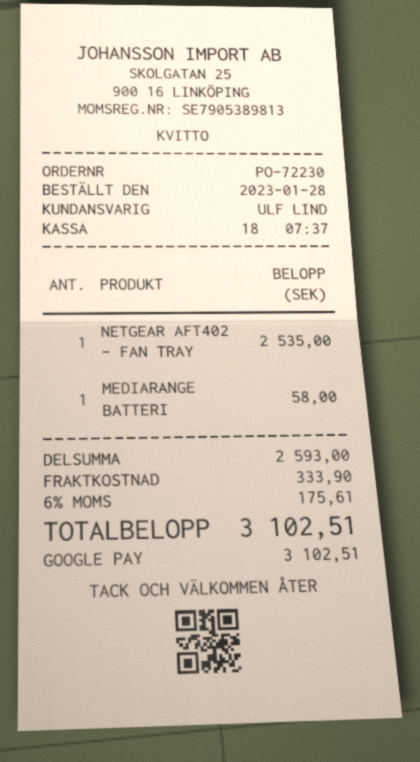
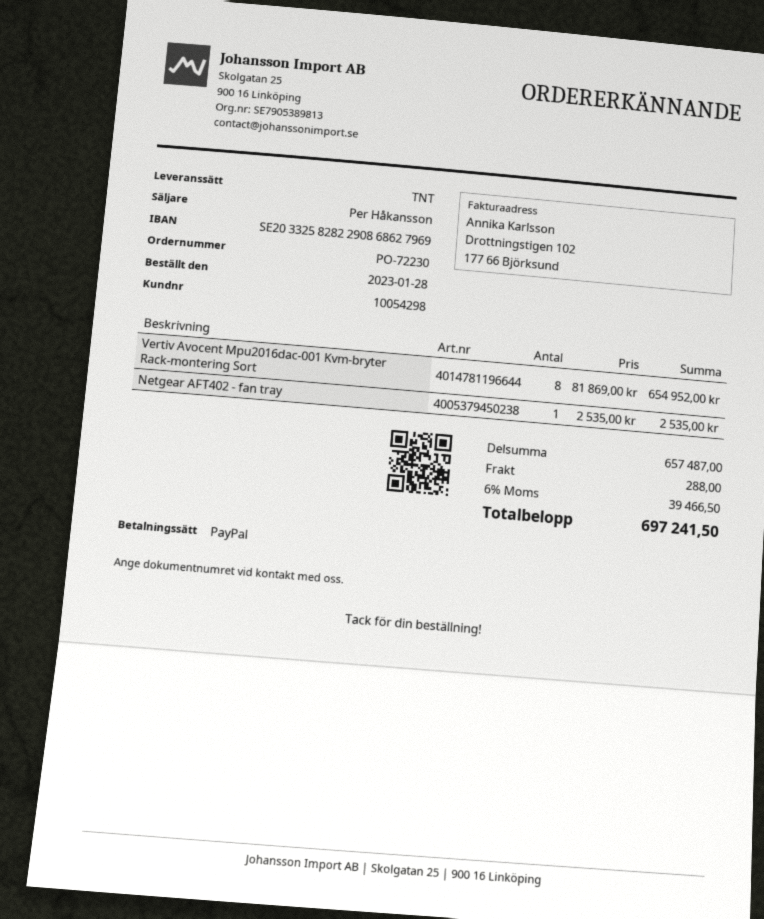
sales rep: ULF LIND -> Per Håkansson
payment method: Google Pay -> PayPal
MEDIARANGE BATTERI: 1 for 58.00 -> none
Vertiv Avocent Mpu2016dac-001 Kvm-bryter Rack-montering Sort: none -> 8 for 654952.00
subtotal: 2593.00 -> 657487.00
shipping: 333.90 -> 288.00
tax: 6% = 175.61 -> 6% = 39466.50
total: 3102.51 -> 697241.50

